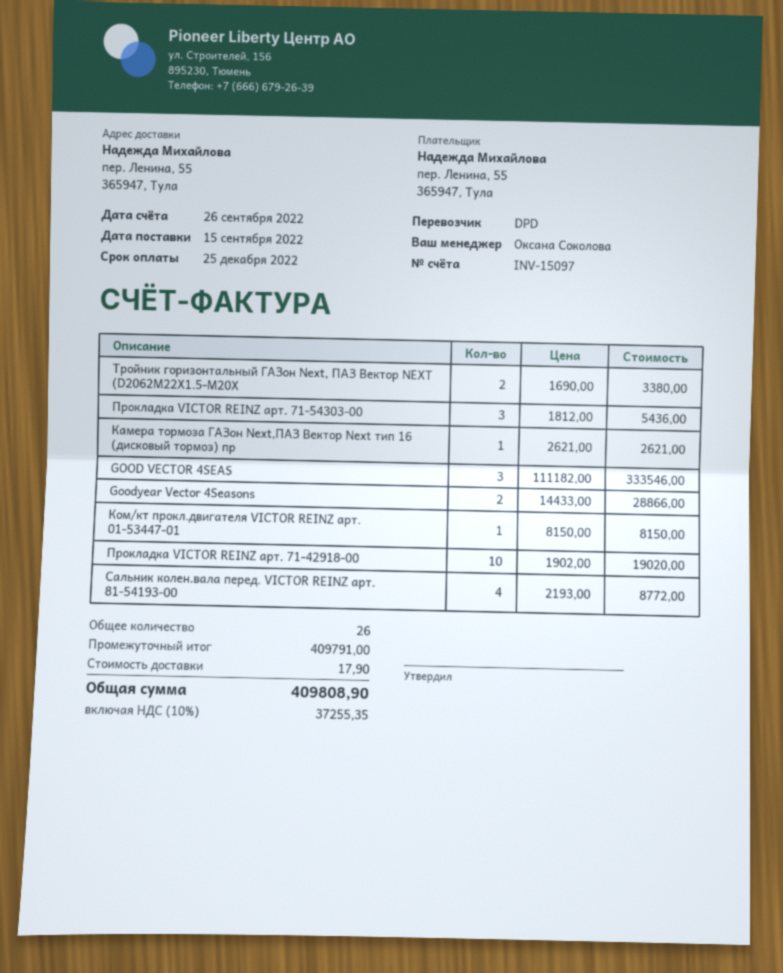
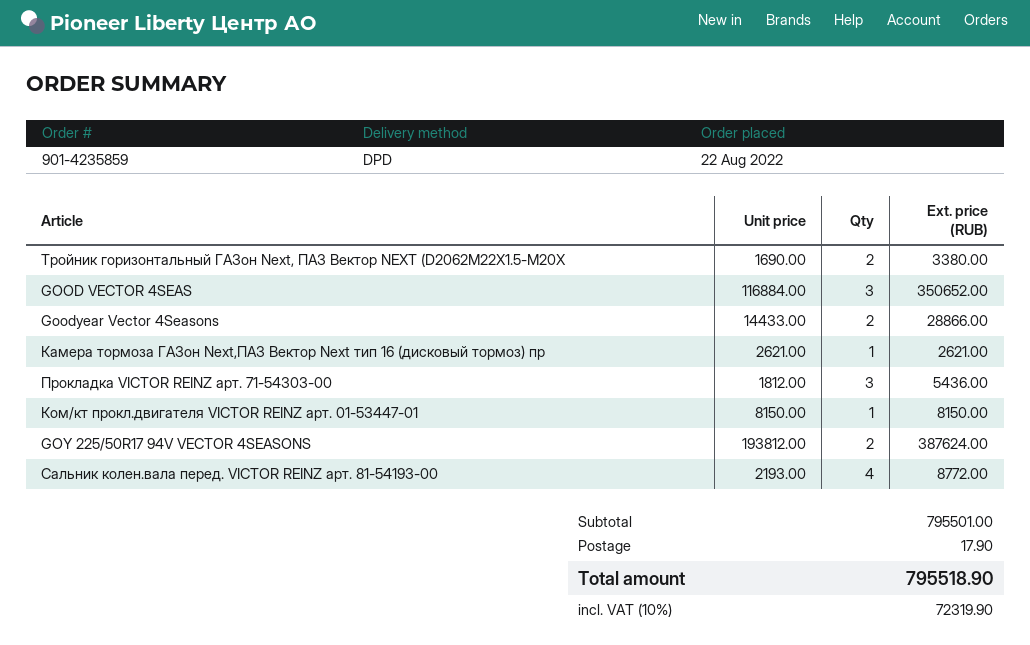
GOOD VECTOR 4SEAS: 3 x 111182.00 = 333546.00 -> 3 x 116884.00 = 350652.00
Прокладка VICTOR REINZ арт. 71-42918-00: 10 x 1902.00 = 19020.00 -> none
GOY 225/50R17 94V VECTOR 4SEASONS: none -> 2 x 193812.00 = 387624.00
subtotal: 409791.00 -> 795501.00
tax: 10% = 37255.35 -> 10% = 72319.90
total: 409808.90 -> 795518.90

